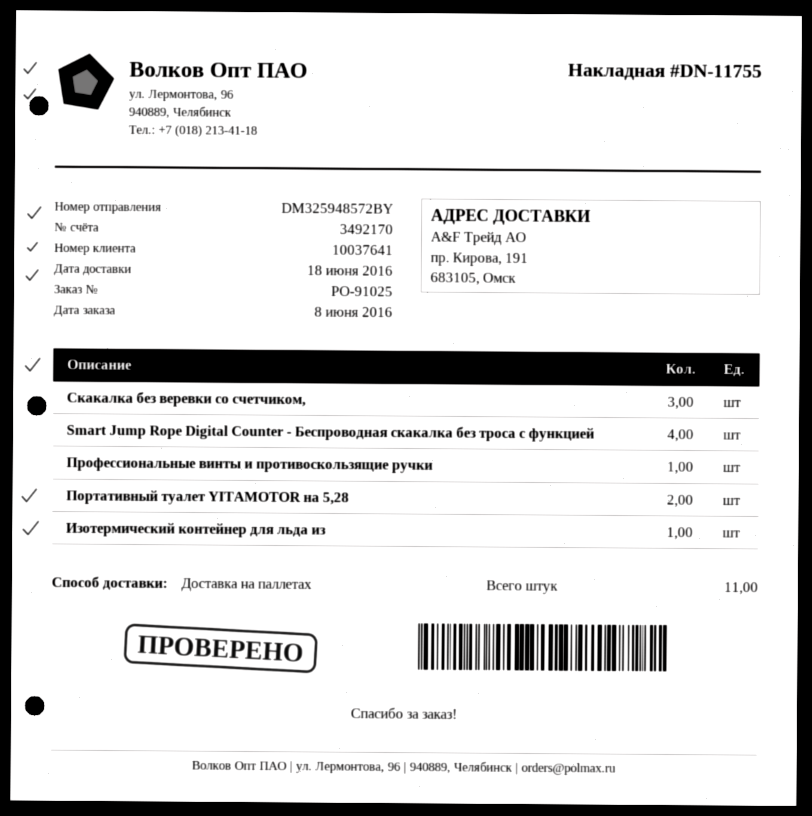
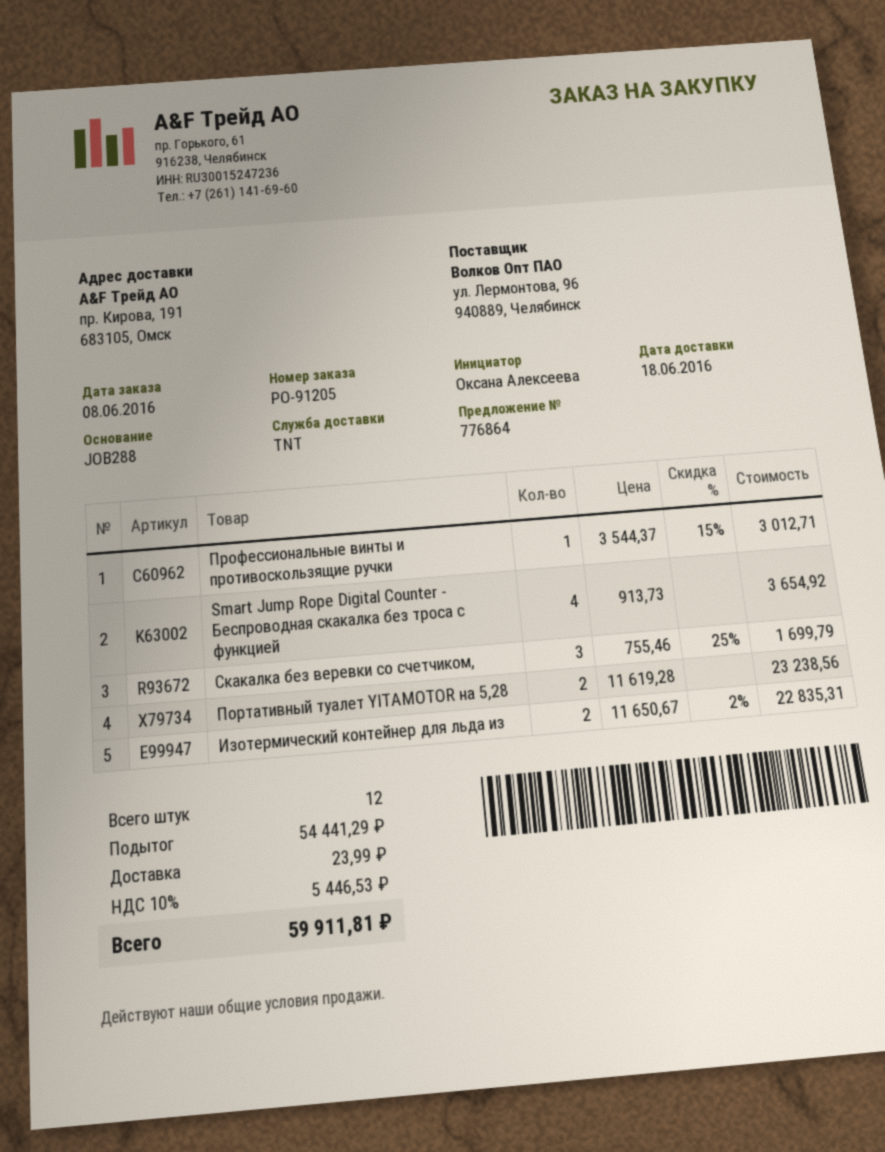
order number: PO-91025 -> PO-91205
shipping method: pallet freight -> TNT
Изотермический контейнер для льда из: 1 -> 2
total quantity: 11 -> 12

